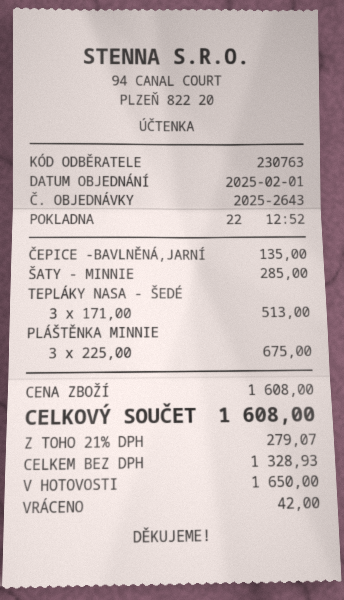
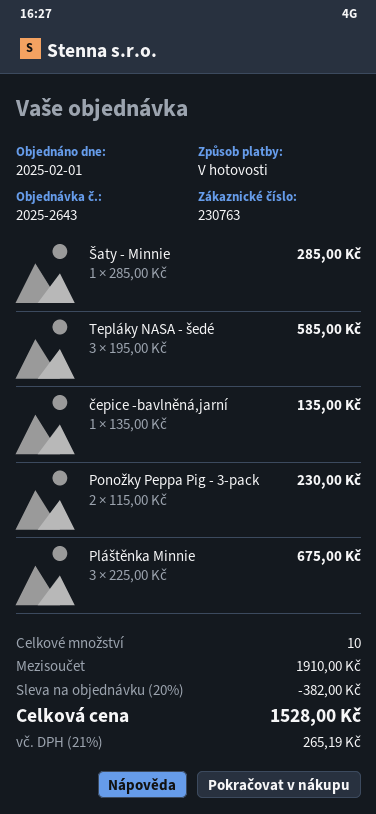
TEPLÁKY NASA - ŠEDÉ: 3 x 171.00 = 513.00 -> 3 x 195.00 = 585.00
Ponožky Peppa Pig - 3-pack: none -> 2 x 115.00 = 230.00
subtotal: 1608.00 -> 1910.00
discount: none -> 20% = 382.00
tax: 21% = 279.07 -> 21% = 265.19
total: 1608.00 -> 1528.00

